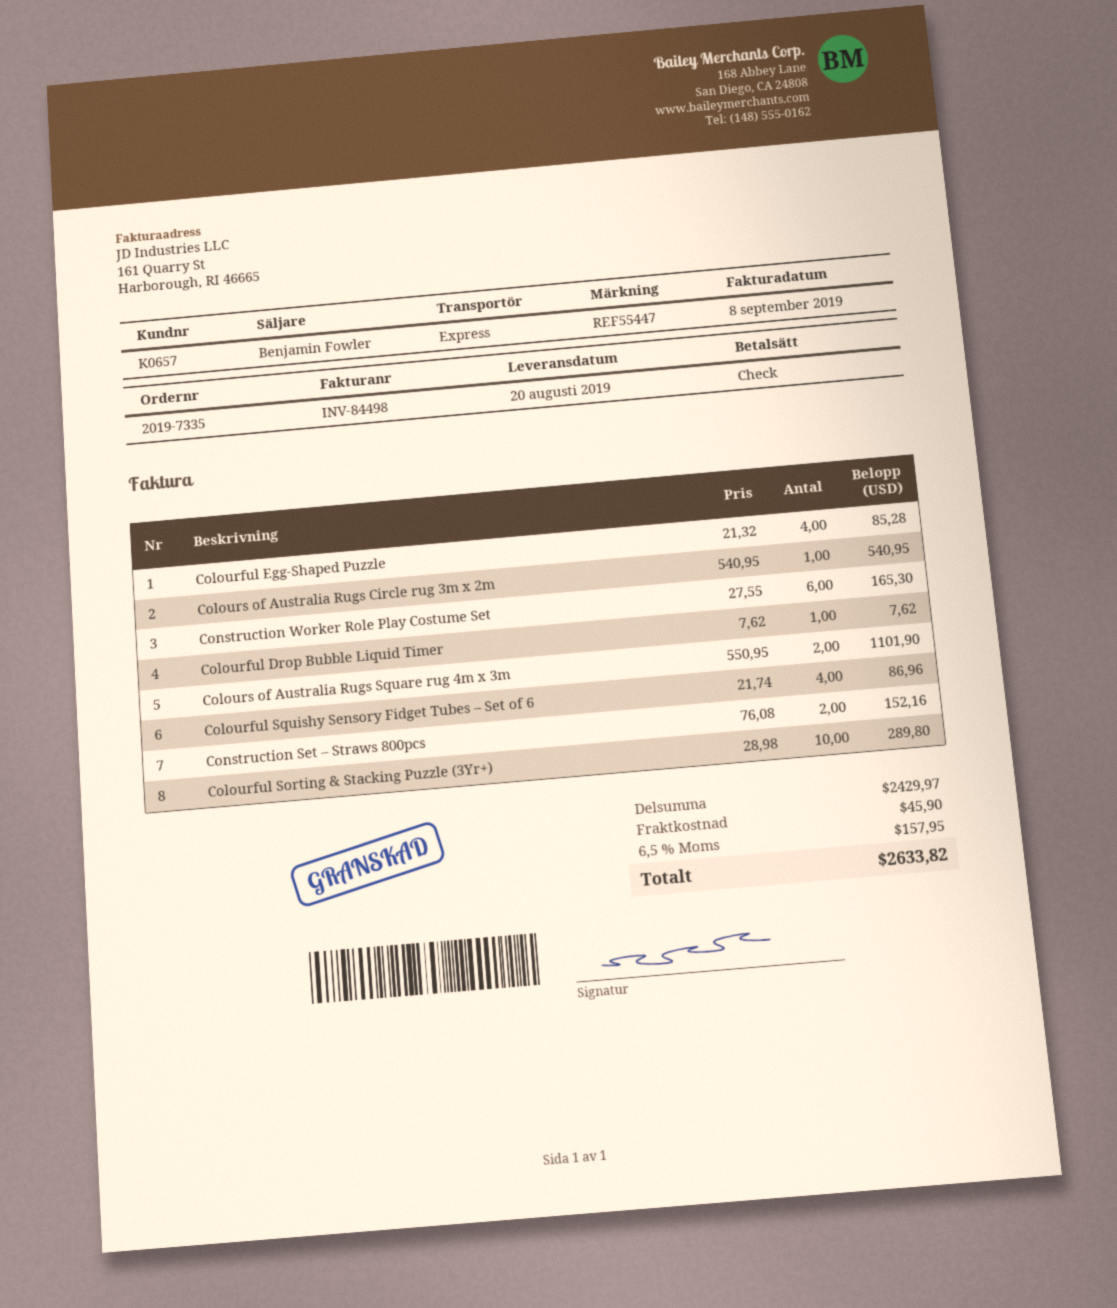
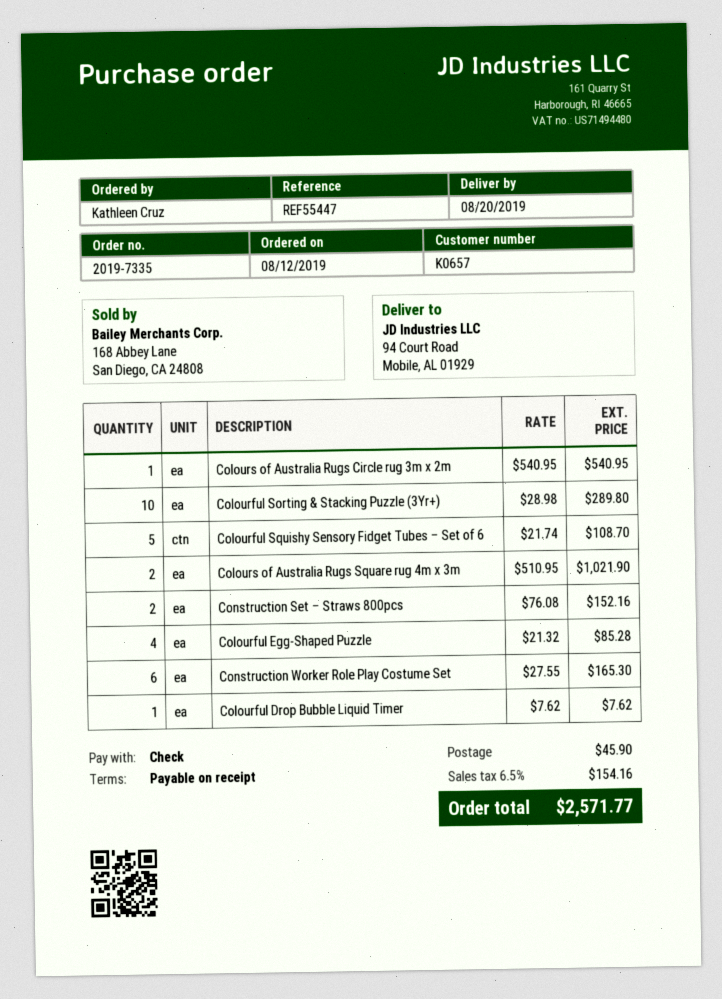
Colours of Australia Rugs Square rug 4m x 3m: 2 x 550.95 = 1101.90 -> 2 x 510.95 = 1021.90
Colourful Squishy Sensory Fidget Tubes – Set of 6: 4 x 21.74 = 86.96 -> 5 x 21.74 = 108.70
tax: 6.5% = 157.95 -> 6.5% = 154.16
total: 2633.82 -> 2571.77

